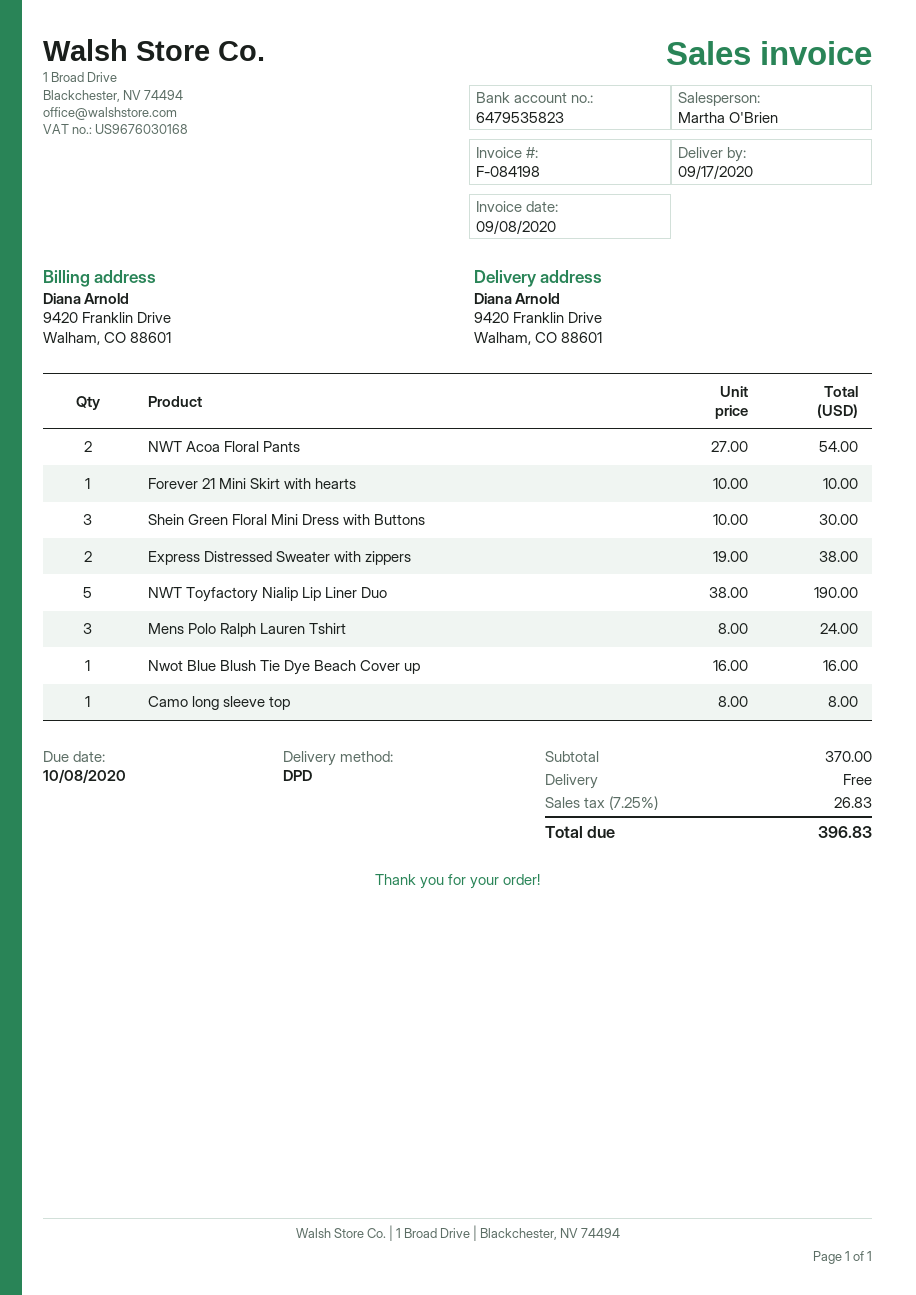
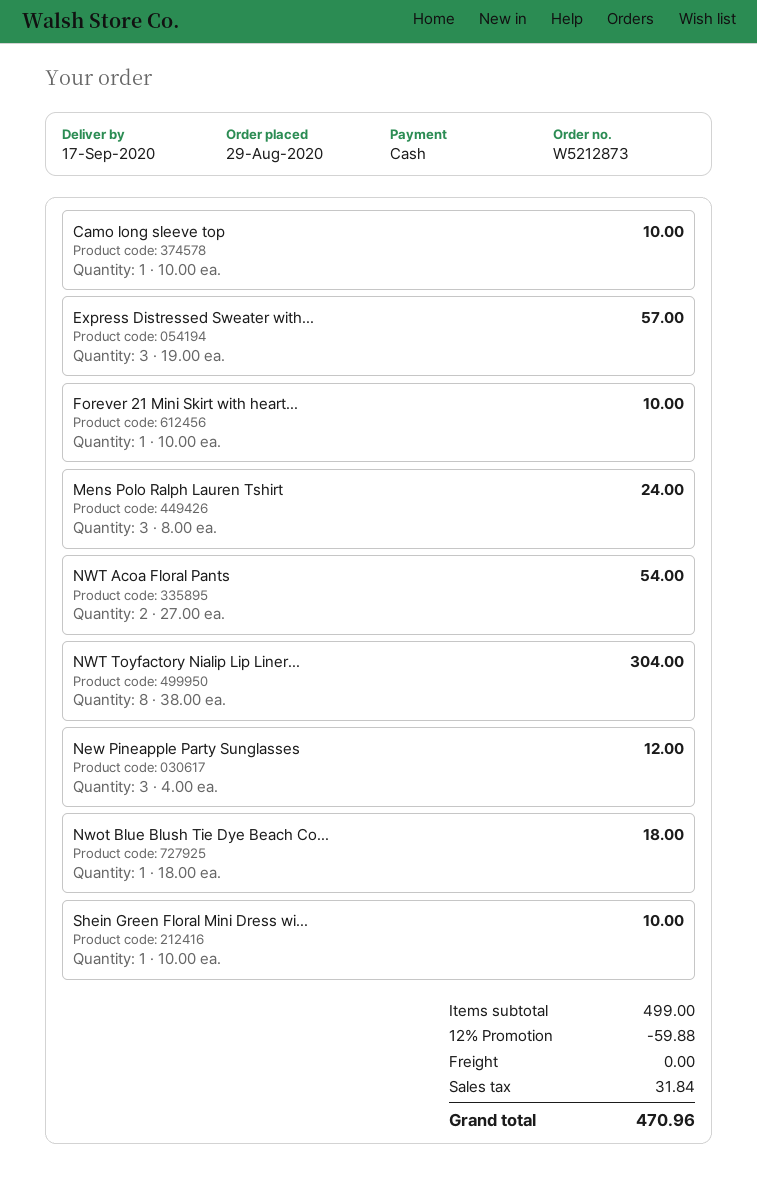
Shein Green Floral Mini Dress with Buttons: 3 x 10.00 = 30.00 -> 1 x 10.00 = 10.00
Express Distressed Sweater with zippers: 2 x 19.00 = 38.00 -> 3 x 19.00 = 57.00
NWT Toyfactory Nialip Lip Liner Duo: 5 x 38.00 = 190.00 -> 8 x 38.00 = 304.00
Nwot Blue Blush Tie Dye Beach Cover up: 1 x 16.00 = 16.00 -> 1 x 18.00 = 18.00
Camo long sleeve top: 1 x 8.00 = 8.00 -> 1 x 10.00 = 10.00
New Pineapple Party Sunglasses: none -> 3 x 4.00 = 12.00
subtotal: 370.00 -> 499.00
discount: none -> 12% = 59.88
tax: 26.83 -> 31.84
total: 396.83 -> 470.96

